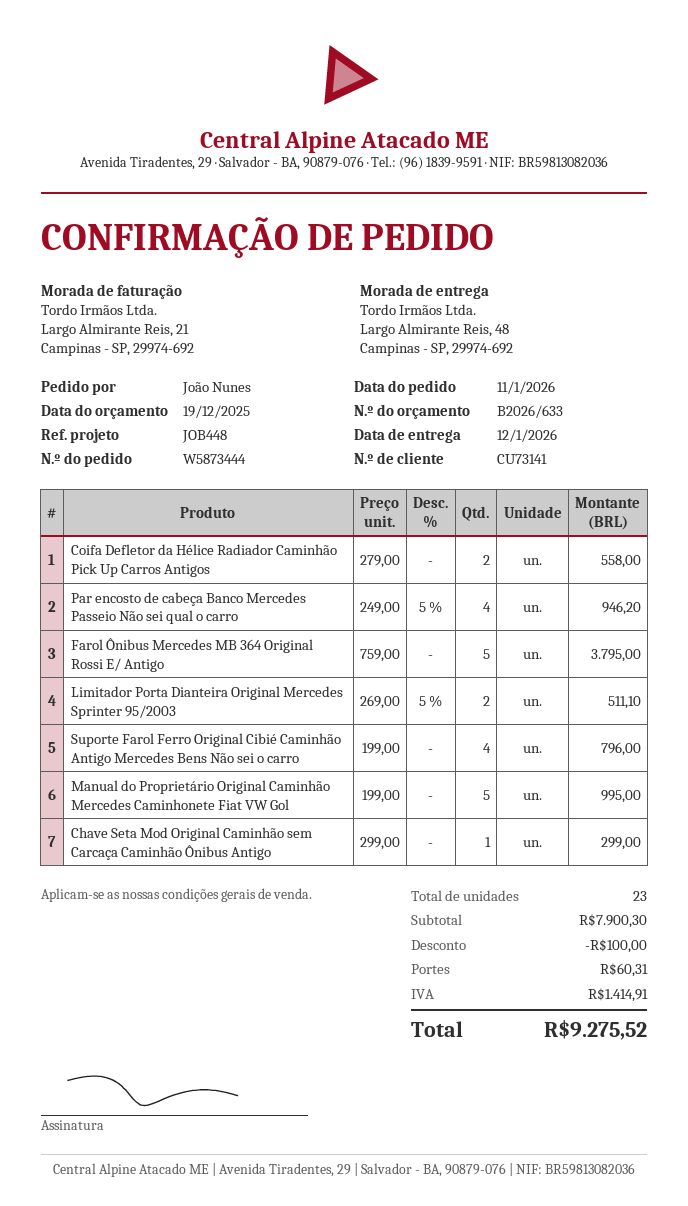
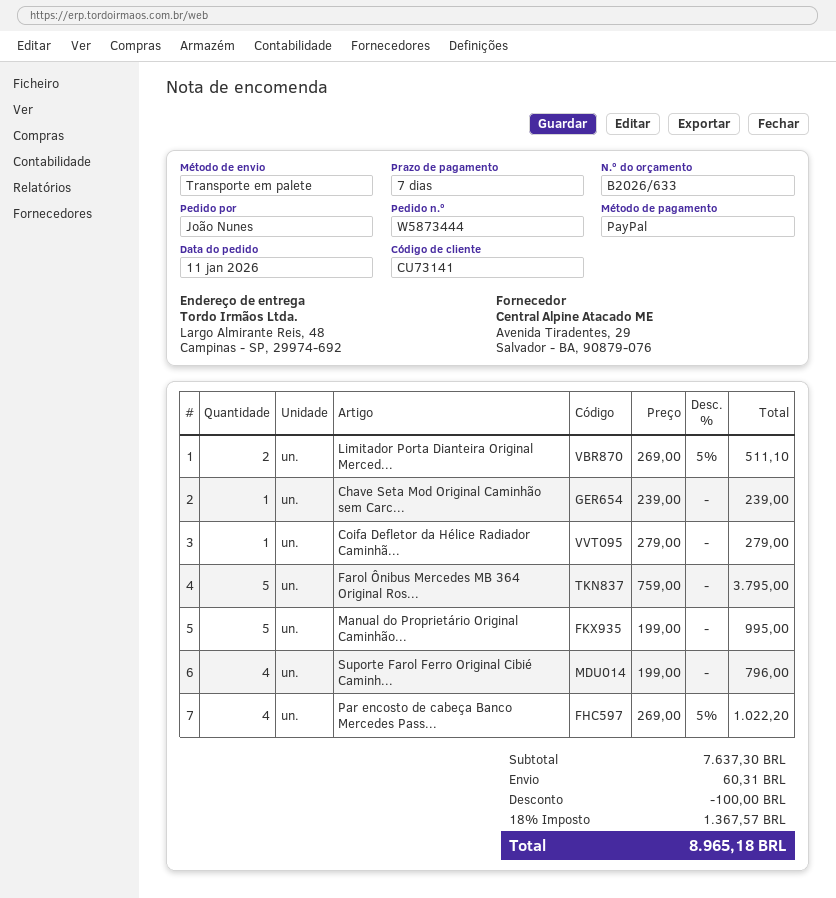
Coifa Defletor da Hélice Radiador Caminhão Pick Up Carros Antigos: 2 x 279.00 = 558.00 -> 1 x 279.00 = 279.00
Par encosto de cabeça Banco Mercedes Passeio Não sei qual o carro: 4 x 249.00 - 5% = 946.20 -> 4 x 269.00 - 5% = 1022.20
Chave Seta Mod Original Caminhão sem Carcaça Caminhão Ônibus Antigo: 1 x 299.00 = 299.00 -> 1 x 239.00 = 239.00
subtotal: 7900.30 -> 7637.30
tax: 1414.91 -> 1367.57
total: 9275.52 -> 8965.18

